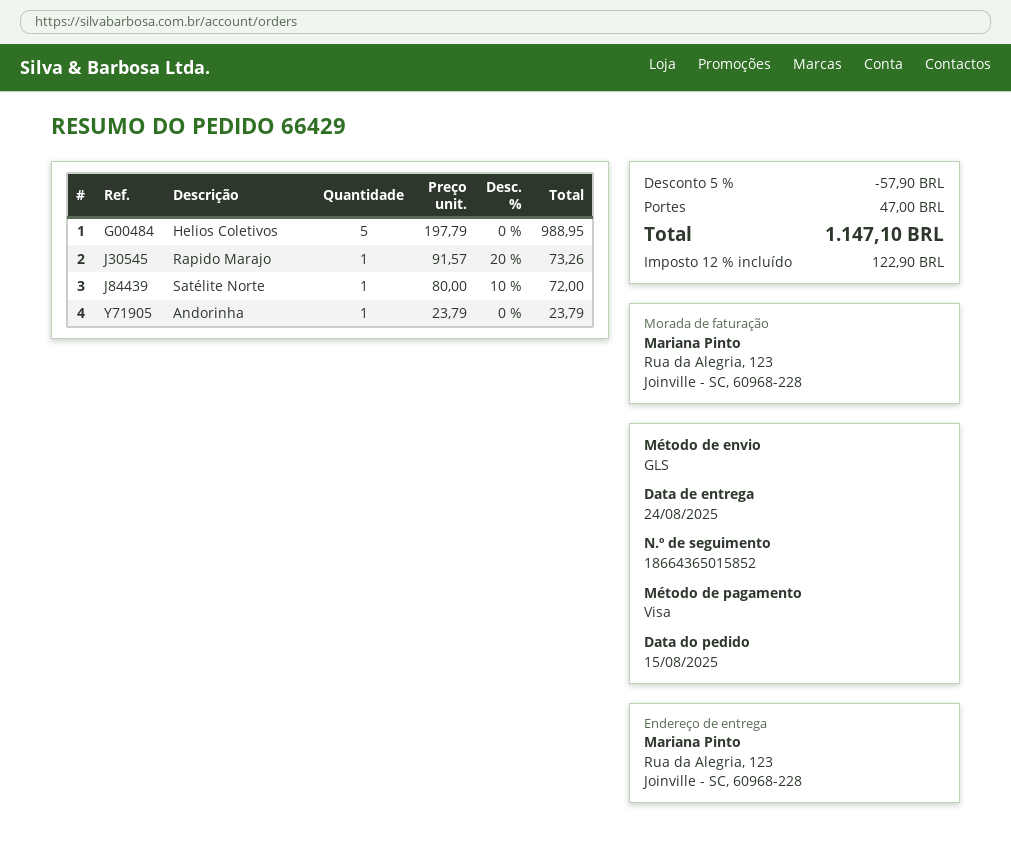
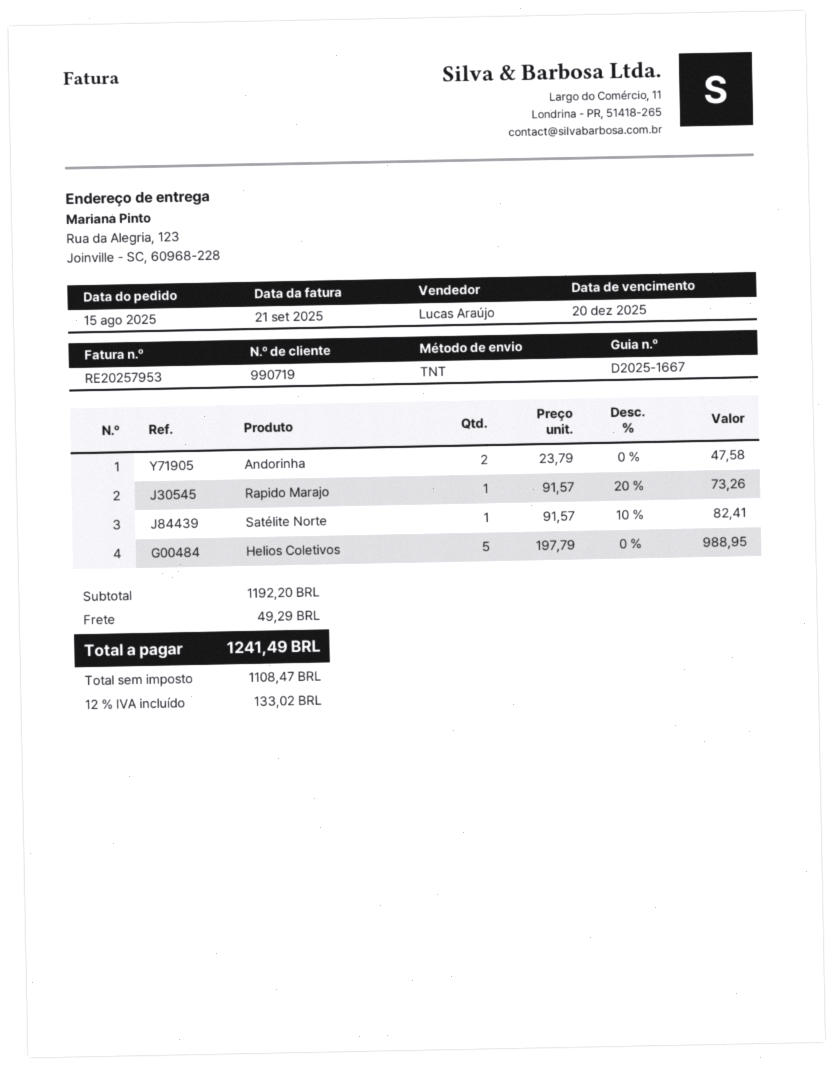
shipping method: GLS -> TNT
Satélite Norte: 1 x 80.00 - 10% = 72.00 -> 1 x 91.57 - 10% = 82.41
Andorinha: 1 x 23.79 = 23.79 -> 2 x 23.79 = 47.58
discount: 5% = 57.90 -> none
shipping: 47.00 -> 49.29
tax: 12% = 122.90 -> 12% = 133.02
total: 1147.10 -> 1241.49

